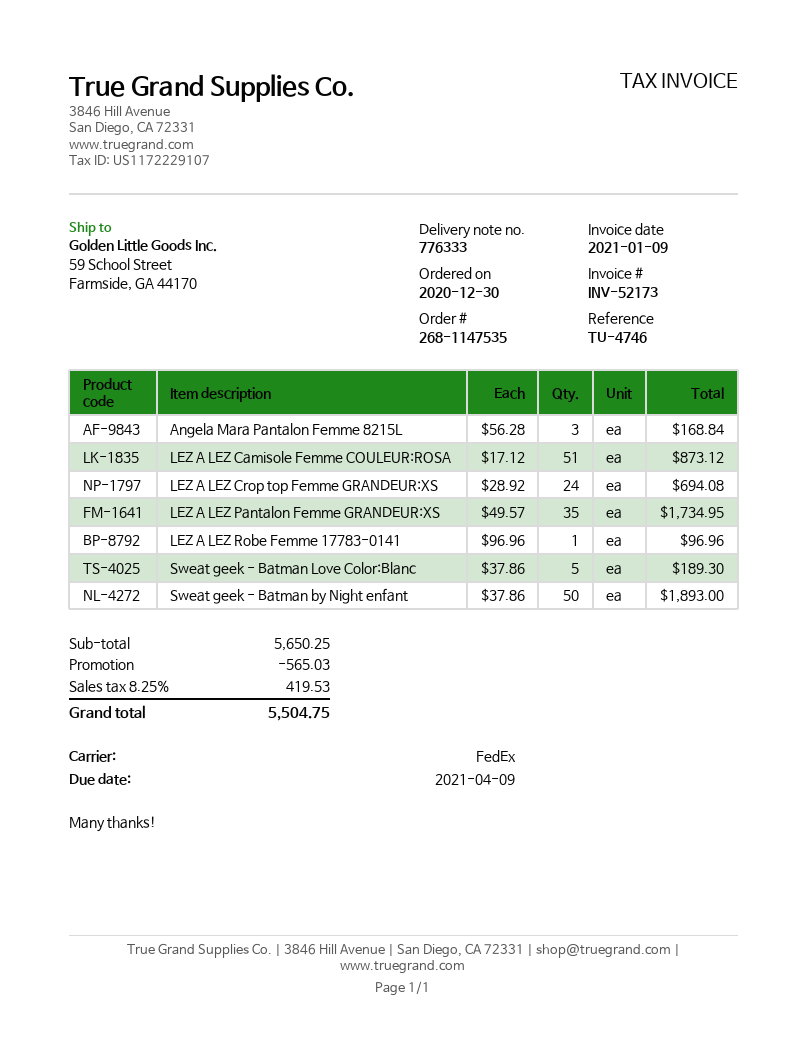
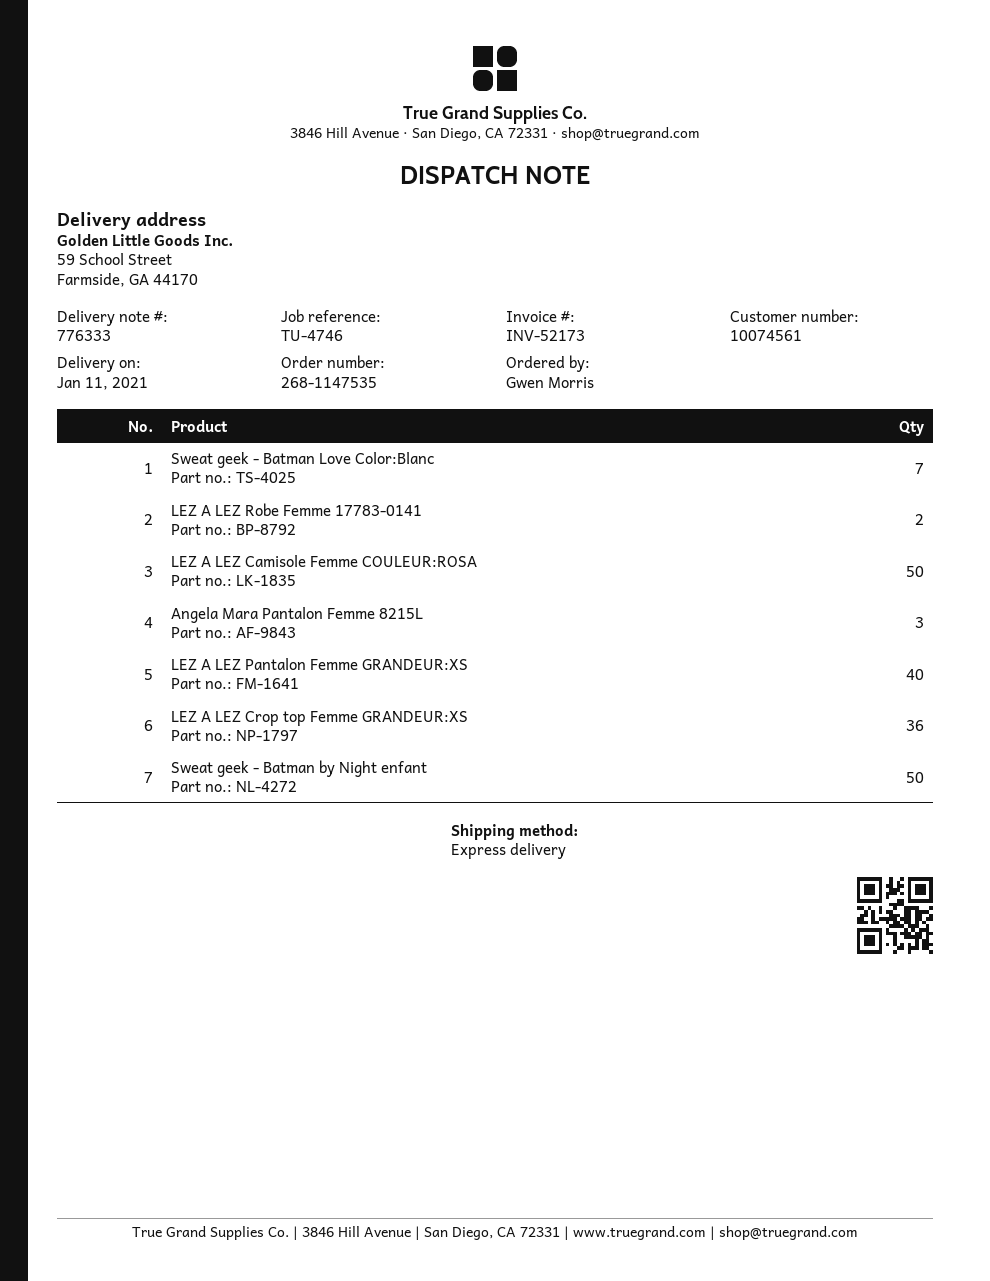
shipping method: FedEx -> express
LEZ A LEZ Camisole Femme COULEUR:ROSA: 51 -> 50
LEZ A LEZ Crop top Femme GRANDEUR:XS: 24 -> 36
LEZ A LEZ Pantalon Femme GRANDEUR:XS: 35 -> 40
LEZ A LEZ Robe Femme 17783-0141: 1 -> 2
Sweat geek - Batman Love Color:Blanc: 5 -> 7

